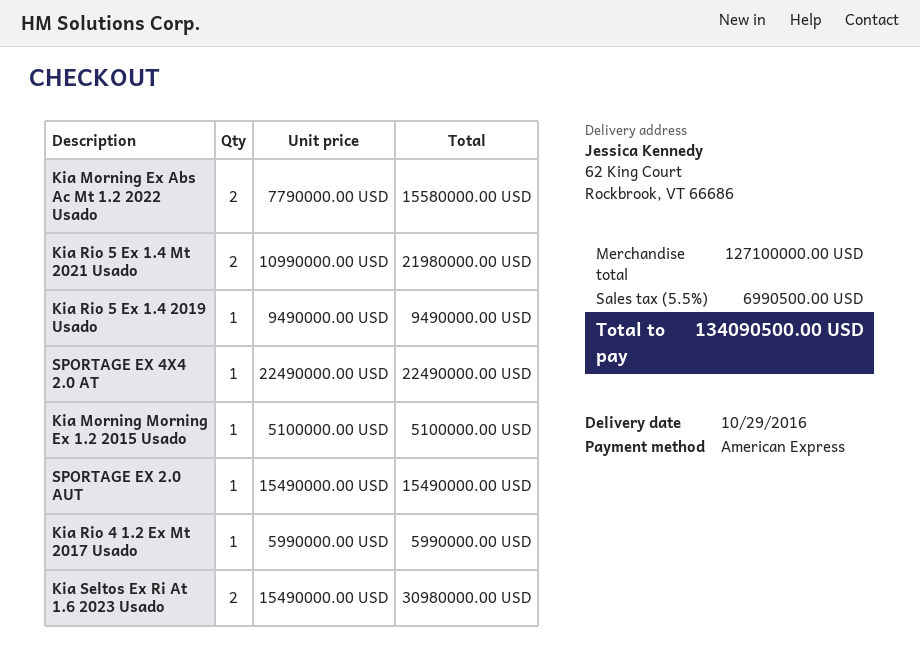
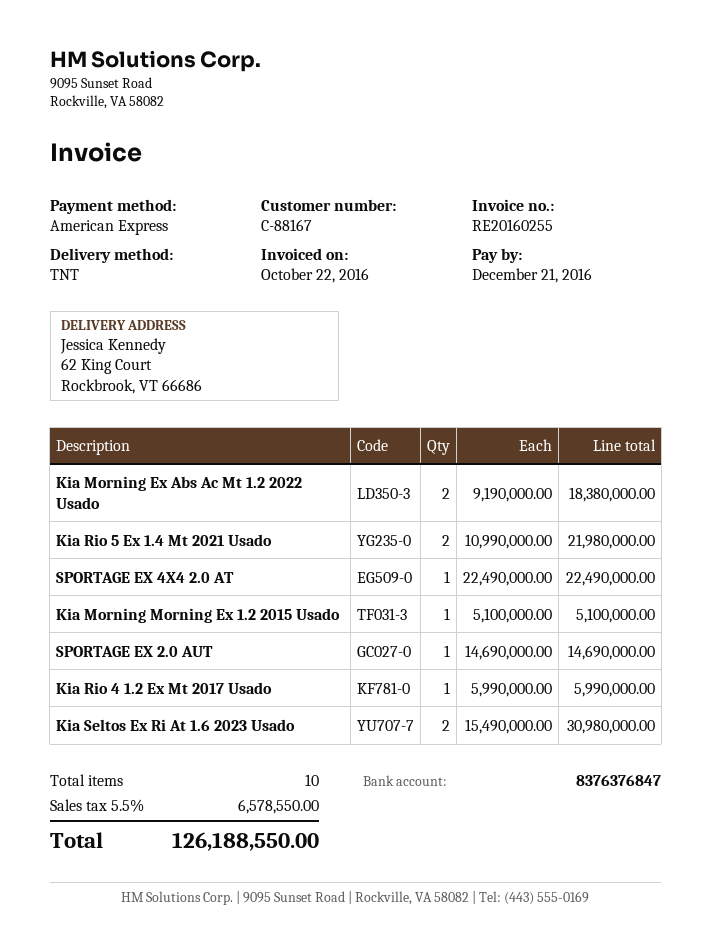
Kia Morning Ex Abs Ac Mt 1.2 2022 Usado: 2 x 7790000.00 = 15580000.00 -> 2 x 9190000.00 = 18380000.00
Kia Rio 5 Ex 1.4 2019 Usado: 1 x 9490000.00 = 9490000.00 -> none
SPORTAGE EX 2.0 AUT: 1 x 15490000.00 = 15490000.00 -> 1 x 14690000.00 = 14690000.00
tax: 5.5% = 6990500.00 -> 5.5% = 6578550.00
total: 134090500.00 -> 126188550.00

